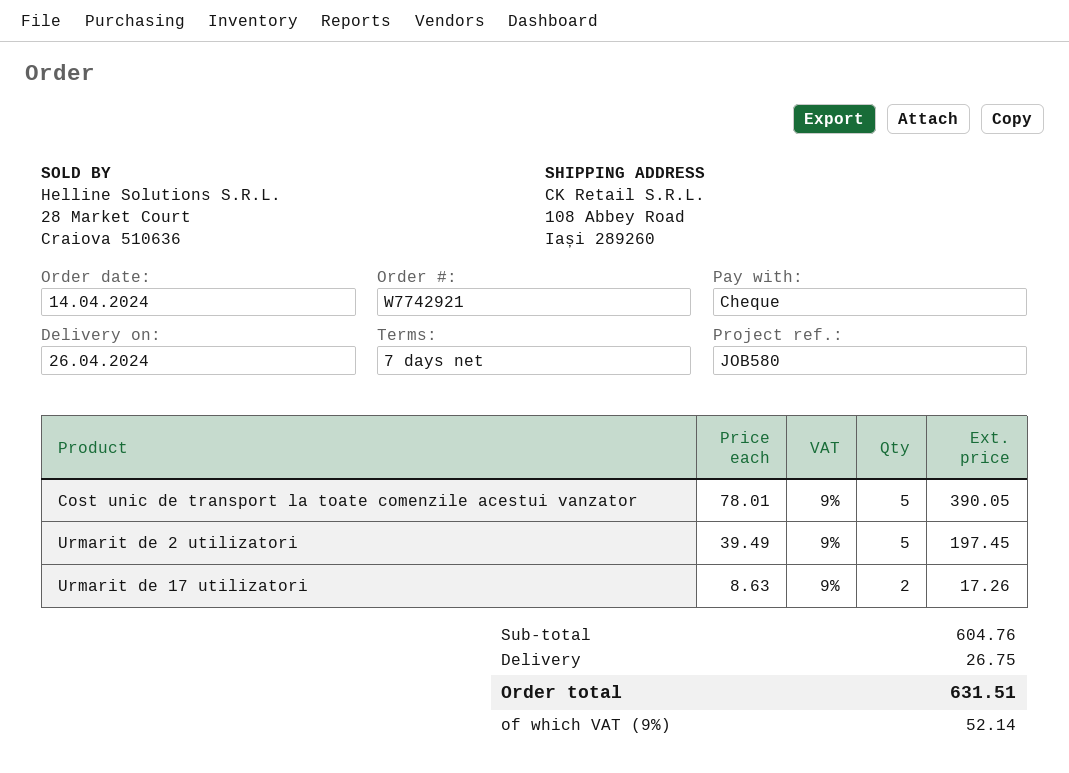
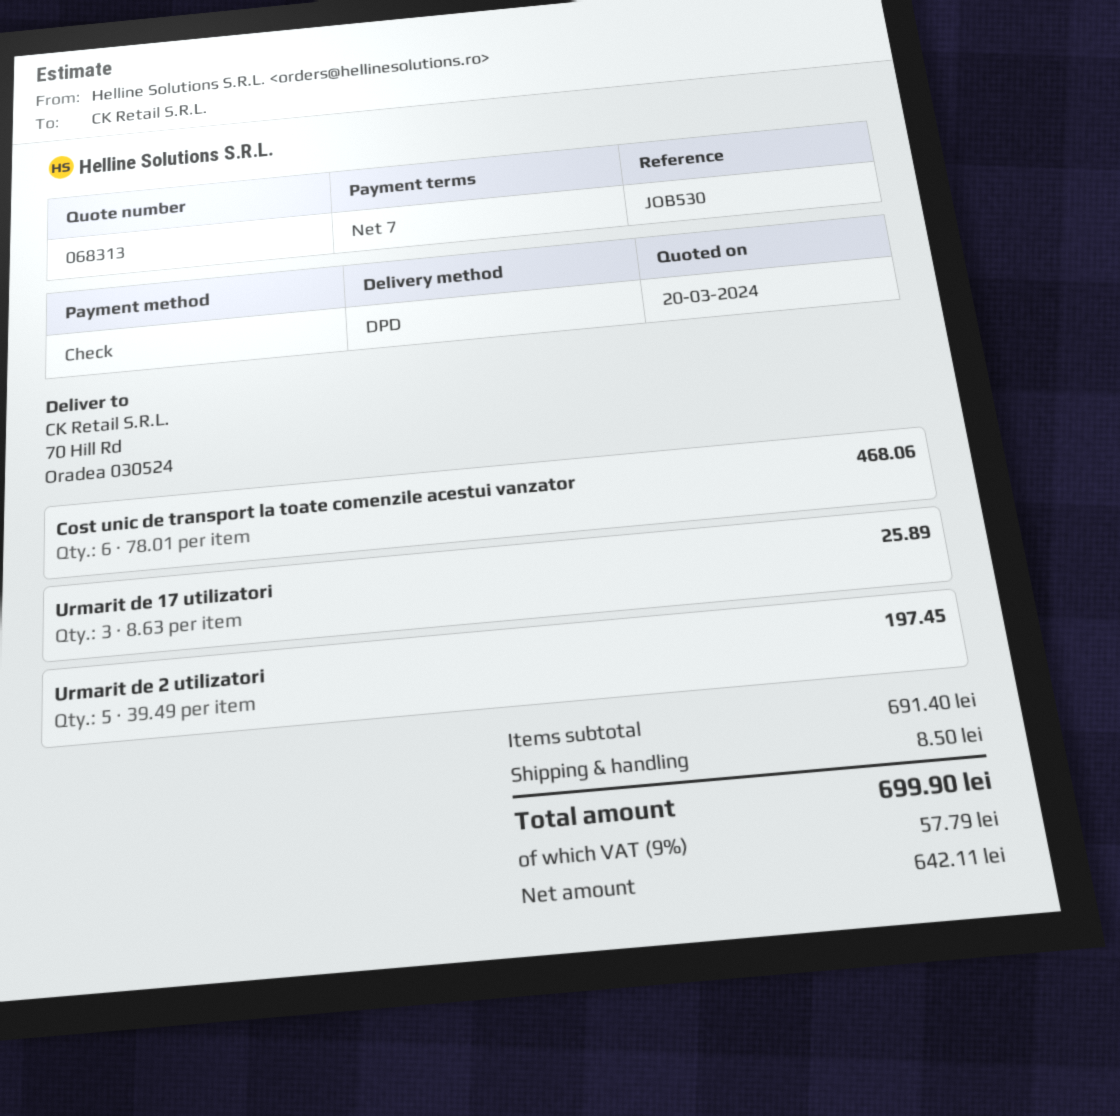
reference: JOB580 -> JOB530
ship to: 108 Abbey Road, Iași 289260 -> 70 Hill Rd, Oradea 030524
Cost unic de transport la toate comenzile acestui vanzator: 5 x 78.01 = 390.05 -> 6 x 78.01 = 468.06
Urmarit de 17 utilizatori: 2 x 8.63 = 17.26 -> 3 x 8.63 = 25.89
subtotal: 604.76 -> 691.40
shipping: 26.75 -> 8.50
tax: 9% = 52.14 -> 9% = 57.79
total: 631.51 -> 699.90

